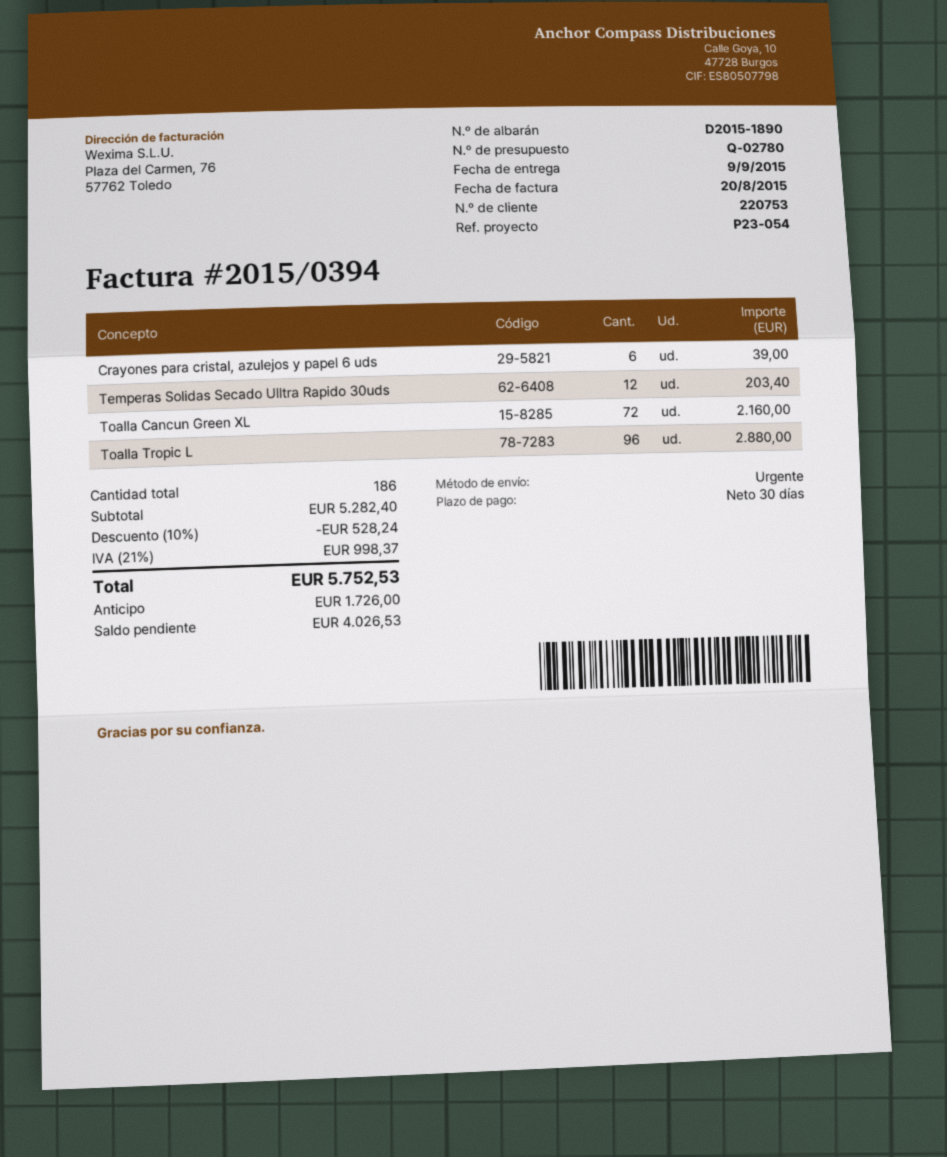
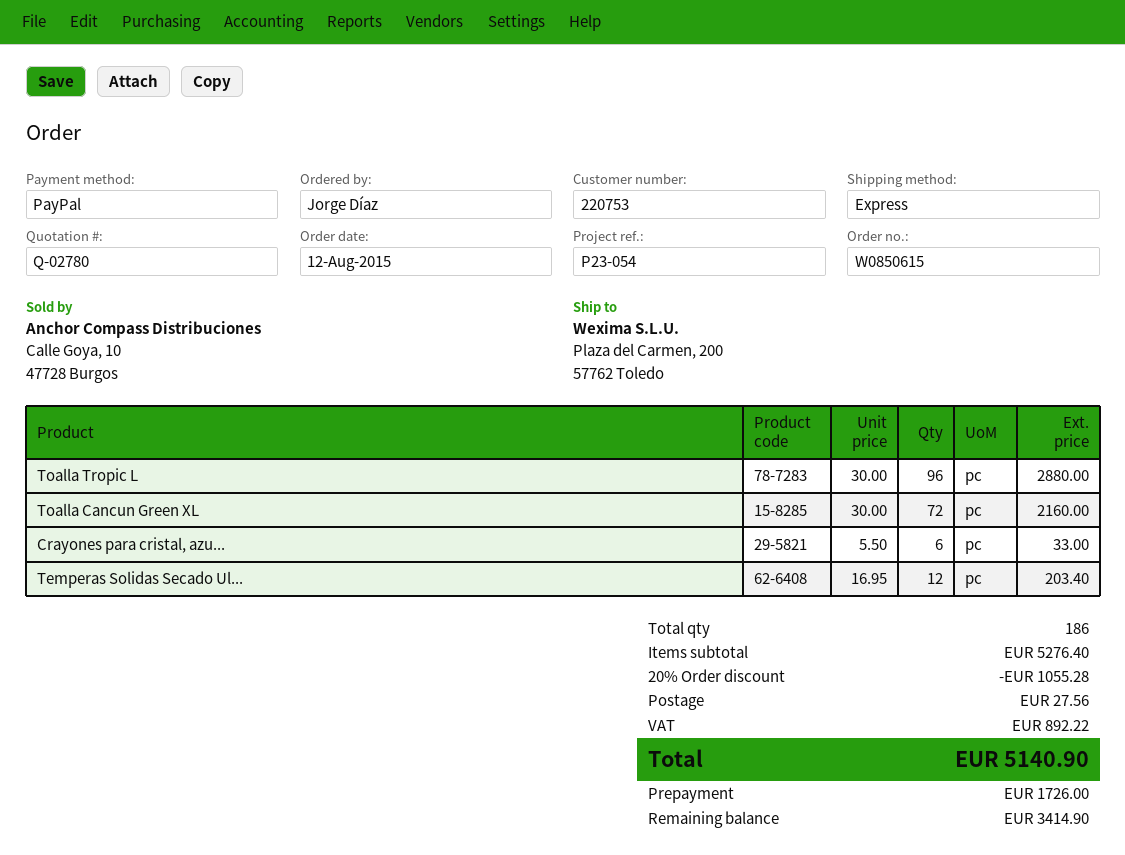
Crayones para cristal, azulejos y papel 6 uds: 6 for 39.00 -> 6 for 33.00
subtotal: 5282.40 -> 5276.40
discount: 10% = 528.24 -> 20% = 1055.28
shipping: none -> 27.56
tax: 998.37 -> 892.22
total: 5752.53 -> 5140.90
balance: 4026.53 -> 3414.90

